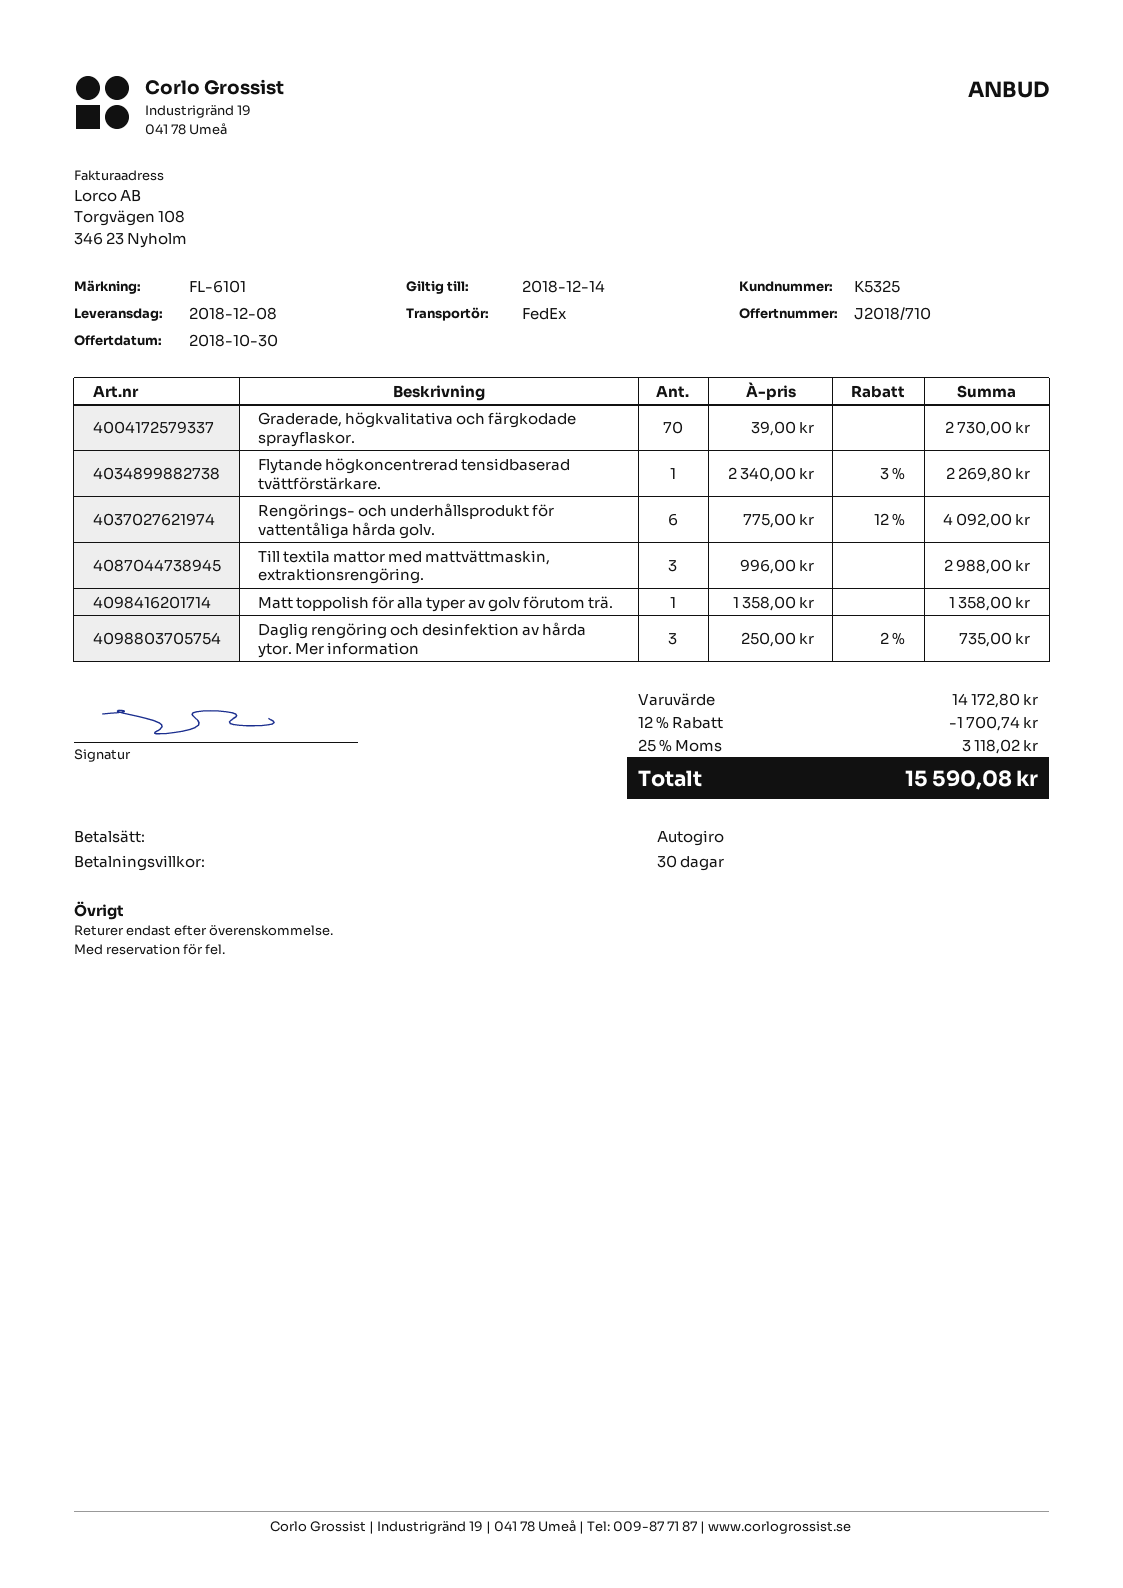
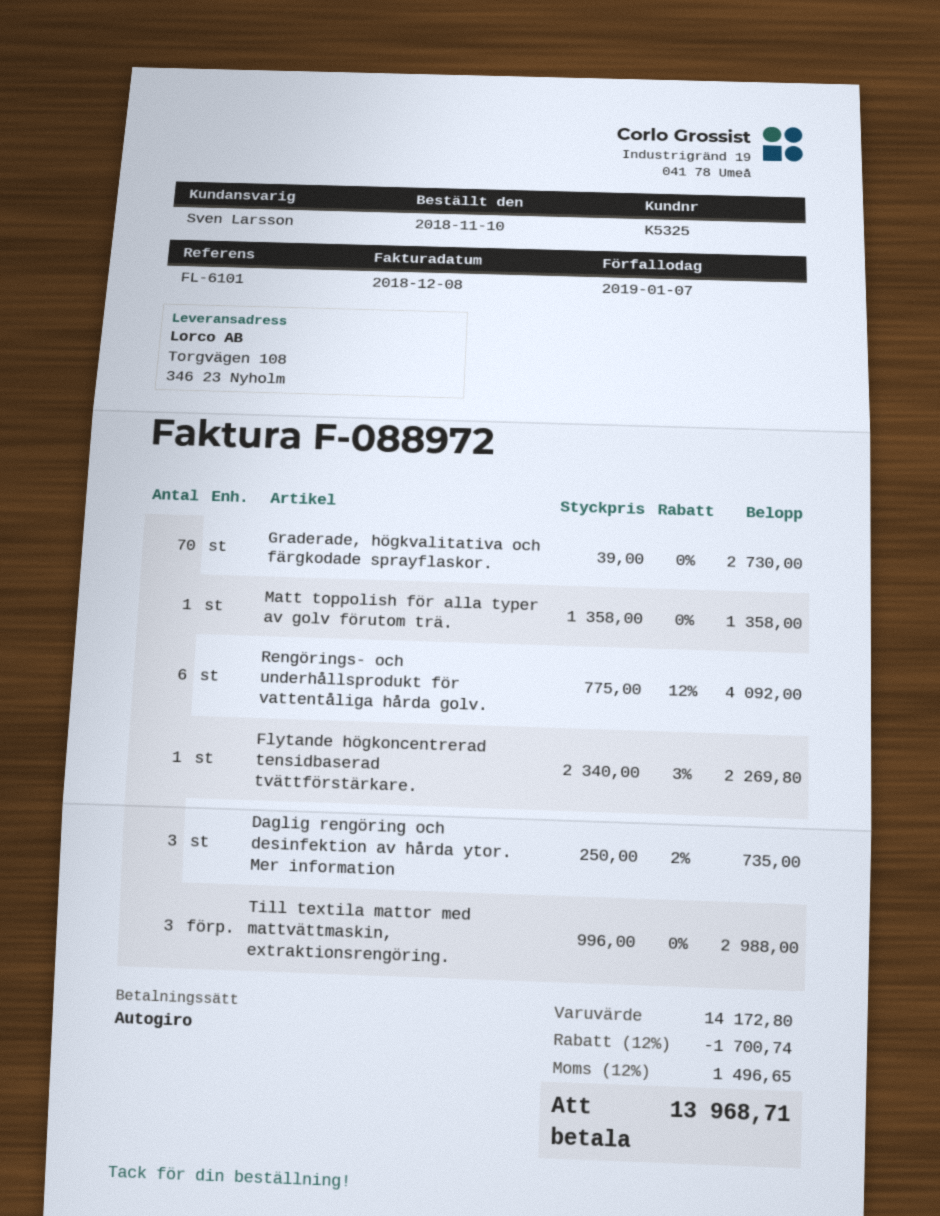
tax: 25% = 3118.02 -> 12% = 1496.65
total: 15590.08 -> 13968.71

